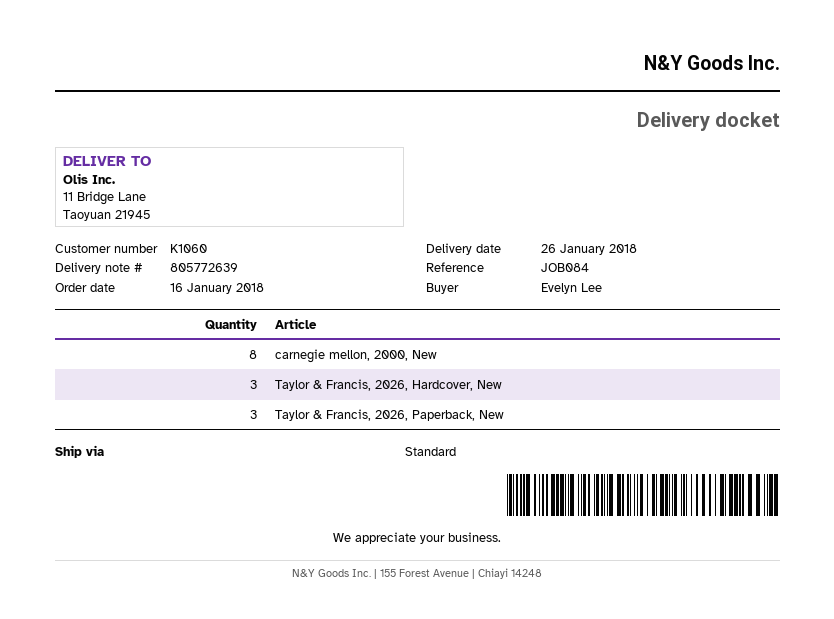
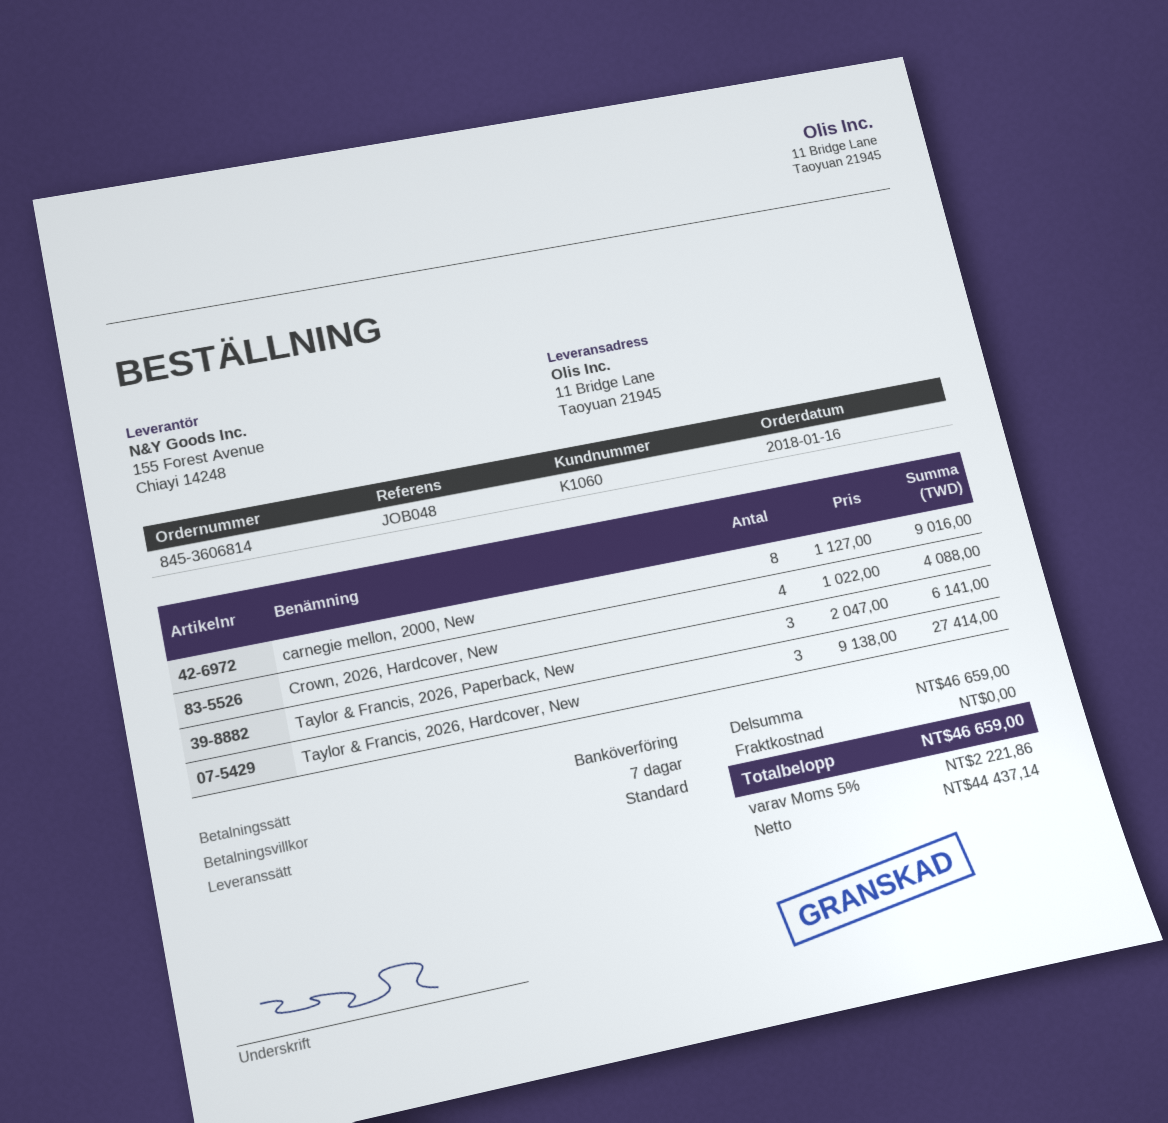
reference: JOB084 -> JOB048
Crown, 2026, Hardcover, New: none -> 4

